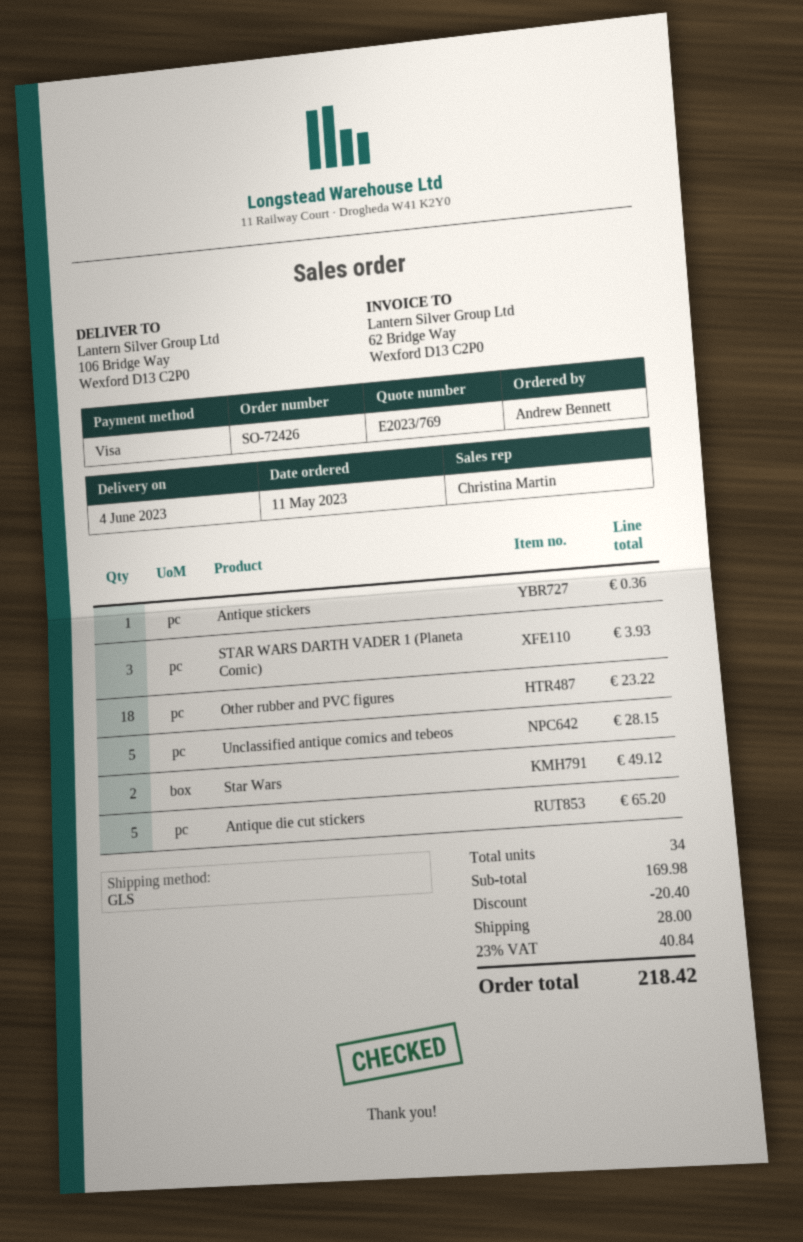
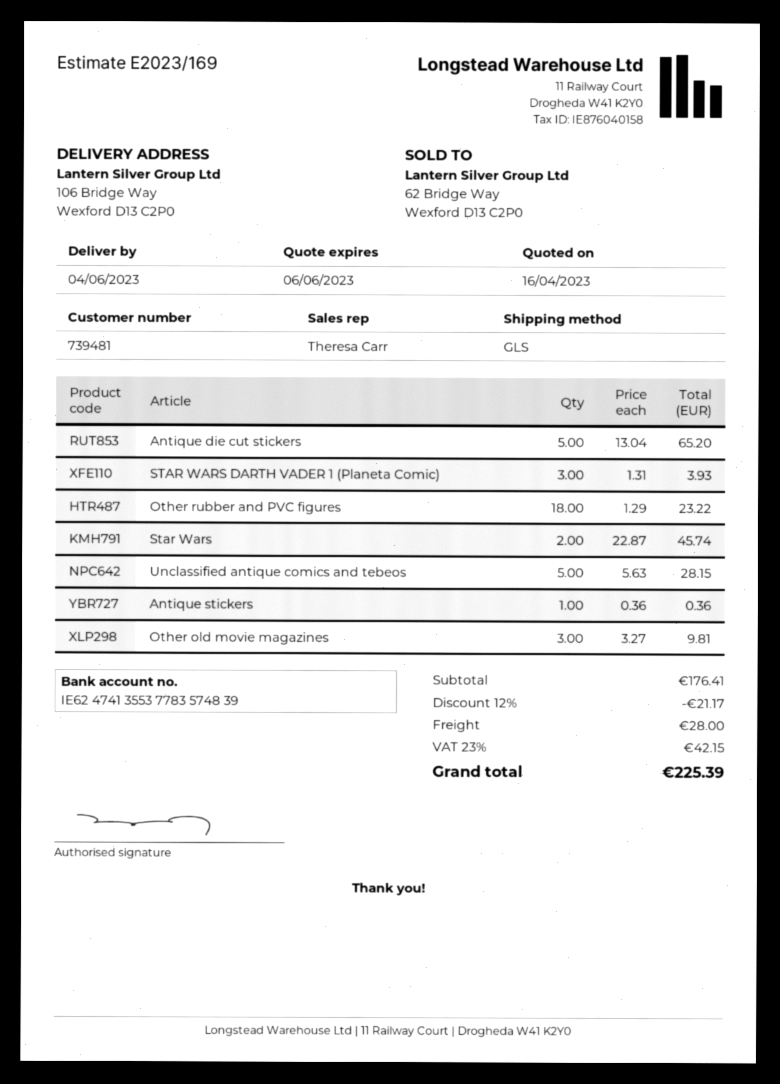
quote number: E2023/769 -> E2023/169
sales rep: Christina Martin -> Theresa Carr
Star Wars: 2 for 49.12 -> 2 for 45.74
Other old movie magazines: none -> 3 for 9.81
subtotal: 169.98 -> 176.41
discount: 20.40 -> 21.17
tax: 23% = 40.84 -> 23% = 42.15
total: 218.42 -> 225.39

